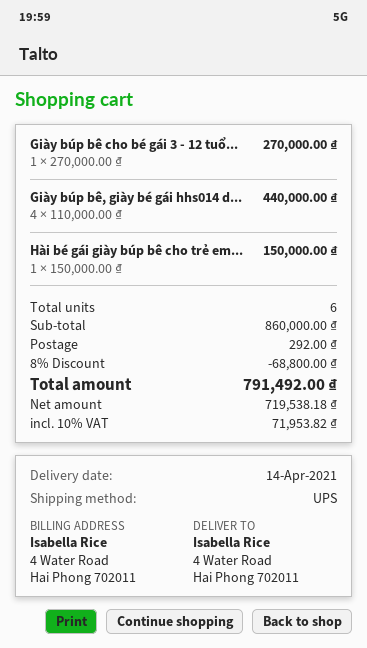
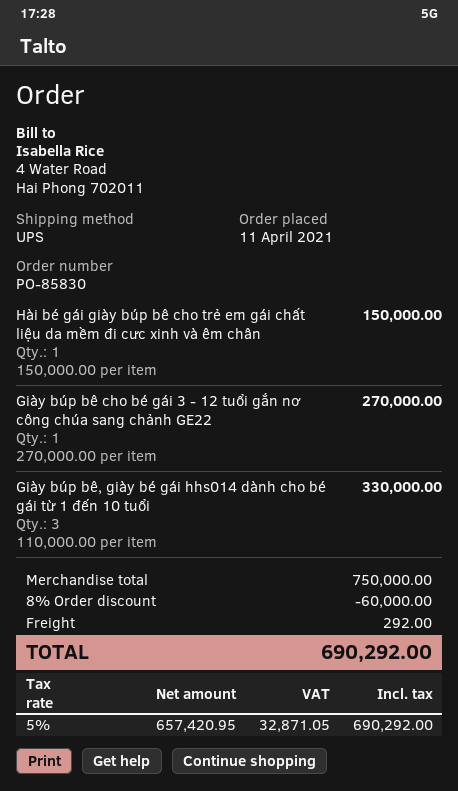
Giày búp bê, giày bé gái hhs014 d...: 4 x 110000.00 = 440000.00 -> 3 x 110000.00 = 330000.00
subtotal: 860000.00 -> 750000.00
discount: 8% = 68800.00 -> 8% = 60000.00
net: 719538.18 -> 657420.95
tax: 10% = 71953.82 -> 5% = 32871.05
total: 791492.00 -> 690292.00

